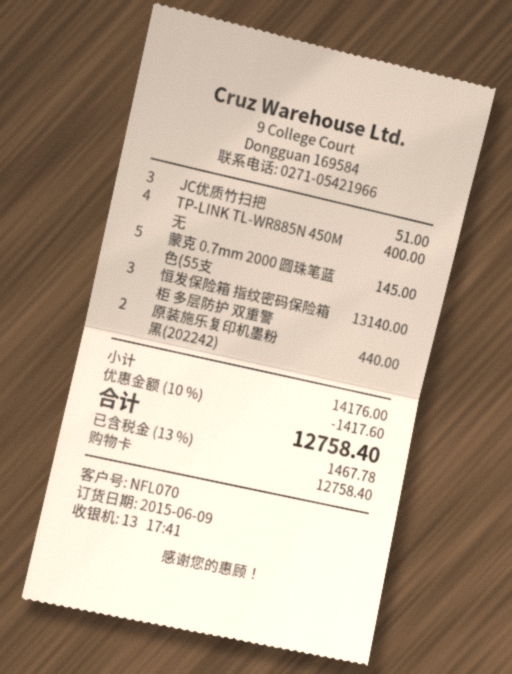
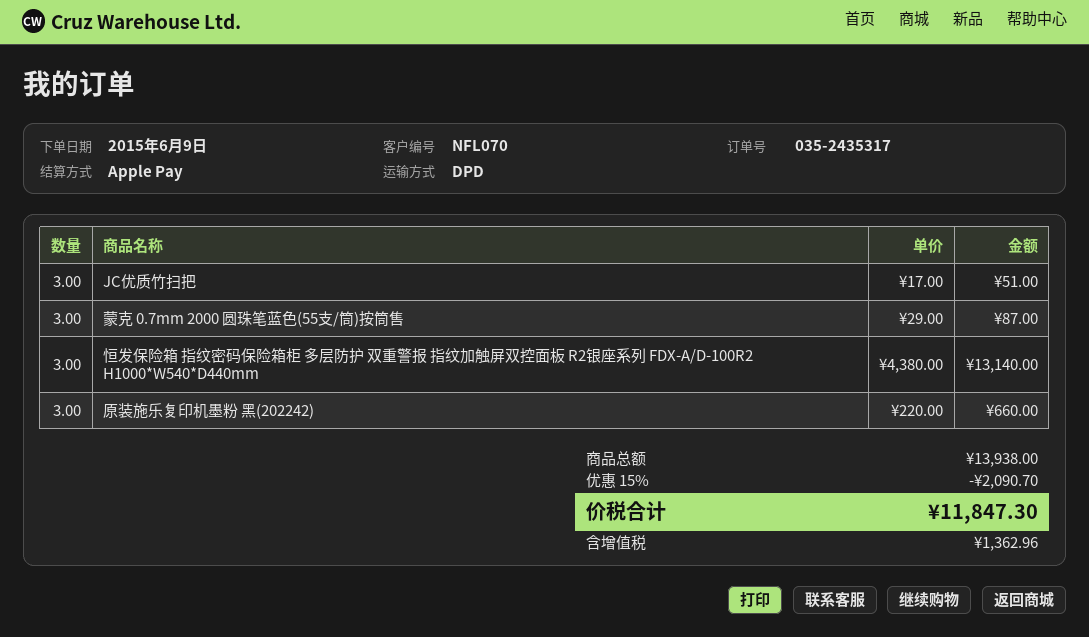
payment method: gift card -> Apple Pay
TP-LINK TL-WR885N 450M无: 4 for 400.00 -> none
蒙克 0.7mm 2000 圆珠笔蓝色(55支: 5 for 145.00 -> 3 for 87.00
原装施乐复印机墨粉 黑(202242): 2 for 440.00 -> 3 for 660.00
subtotal: 14176.00 -> 13938.00
discount: 10% = 1417.60 -> 15% = 2090.70
tax: 1467.78 -> 1362.96
total: 12758.40 -> 11847.30

